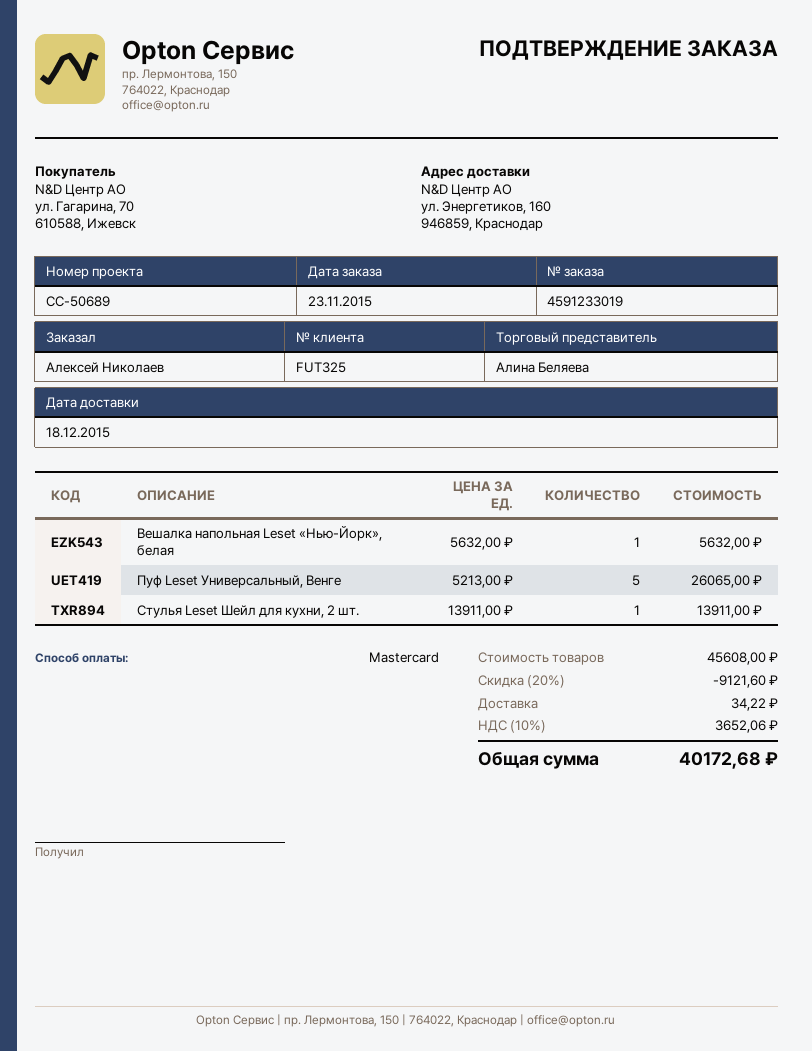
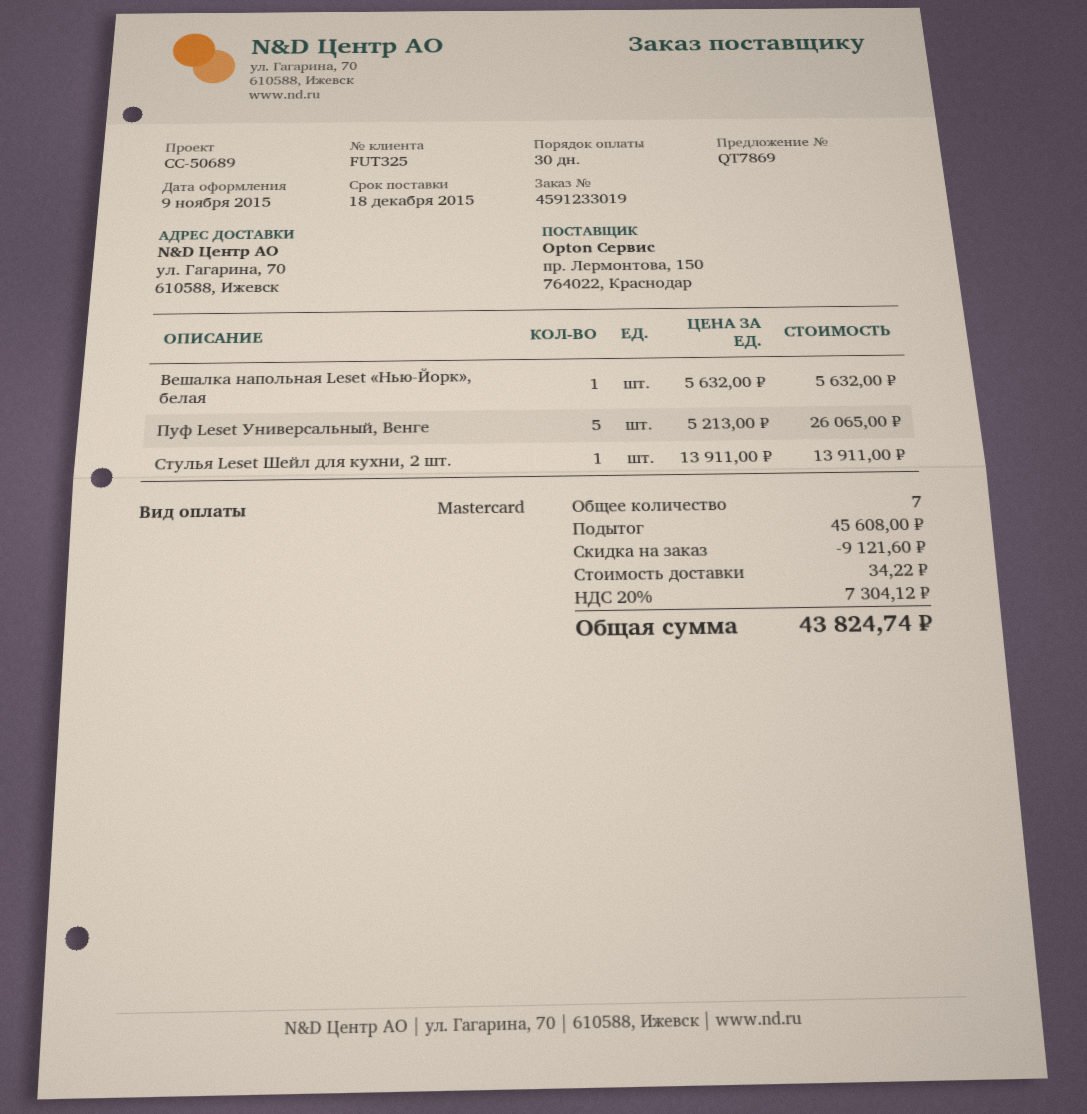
order date: 2015-11-23 -> 2015-11-09
ship to: ул. Энергетиков, 160, 946859, Краснодар -> ул. Гагарина, 70, 610588, Ижевск
tax: 10% = 3652.06 -> 20% = 7304.12
total: 40172.68 -> 43824.74

